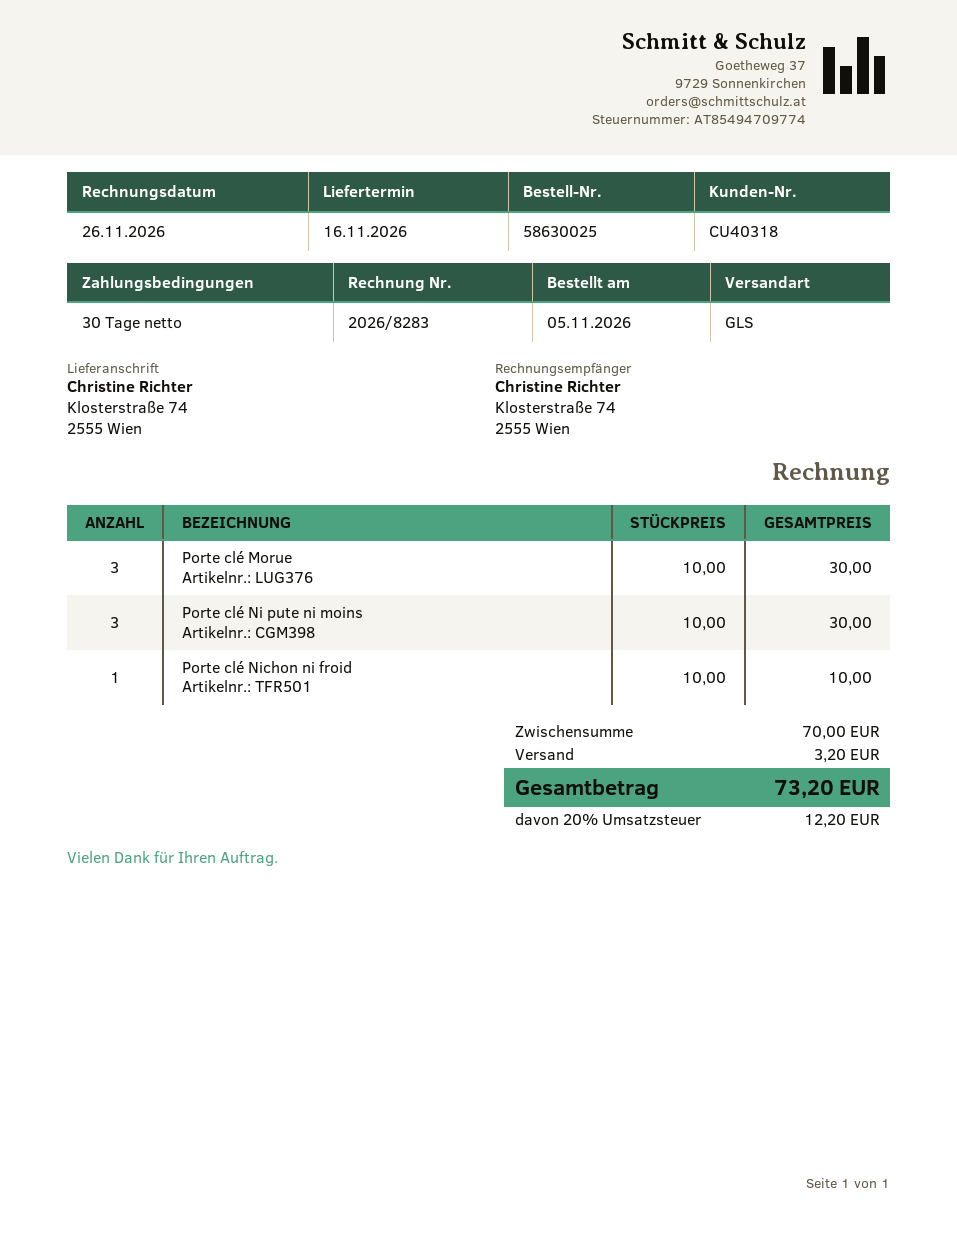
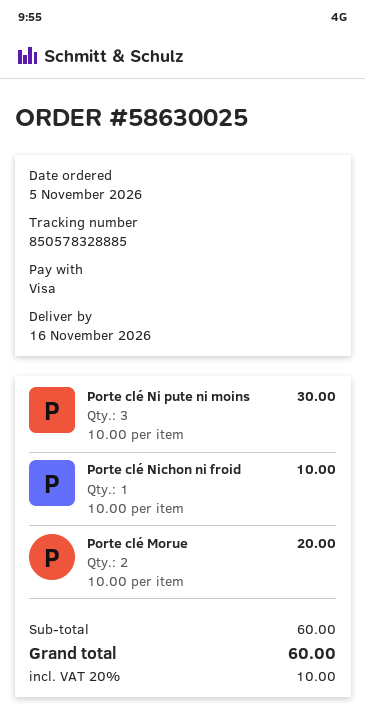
Porte clé Morue: 3 x 10.00 = 30.00 -> 2 x 10.00 = 20.00
subtotal: 70.00 -> 60.00
shipping: 3.20 -> none
tax: 20% = 12.20 -> 20% = 10.00
total: 73.20 -> 60.00

